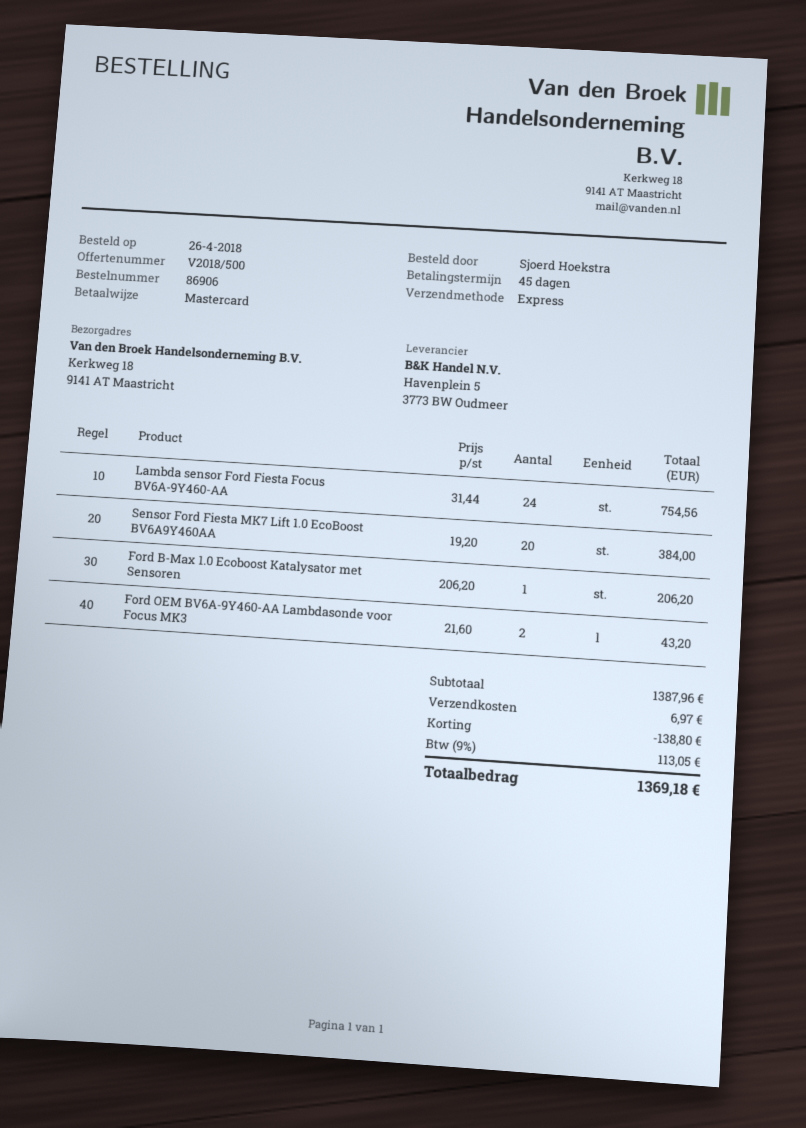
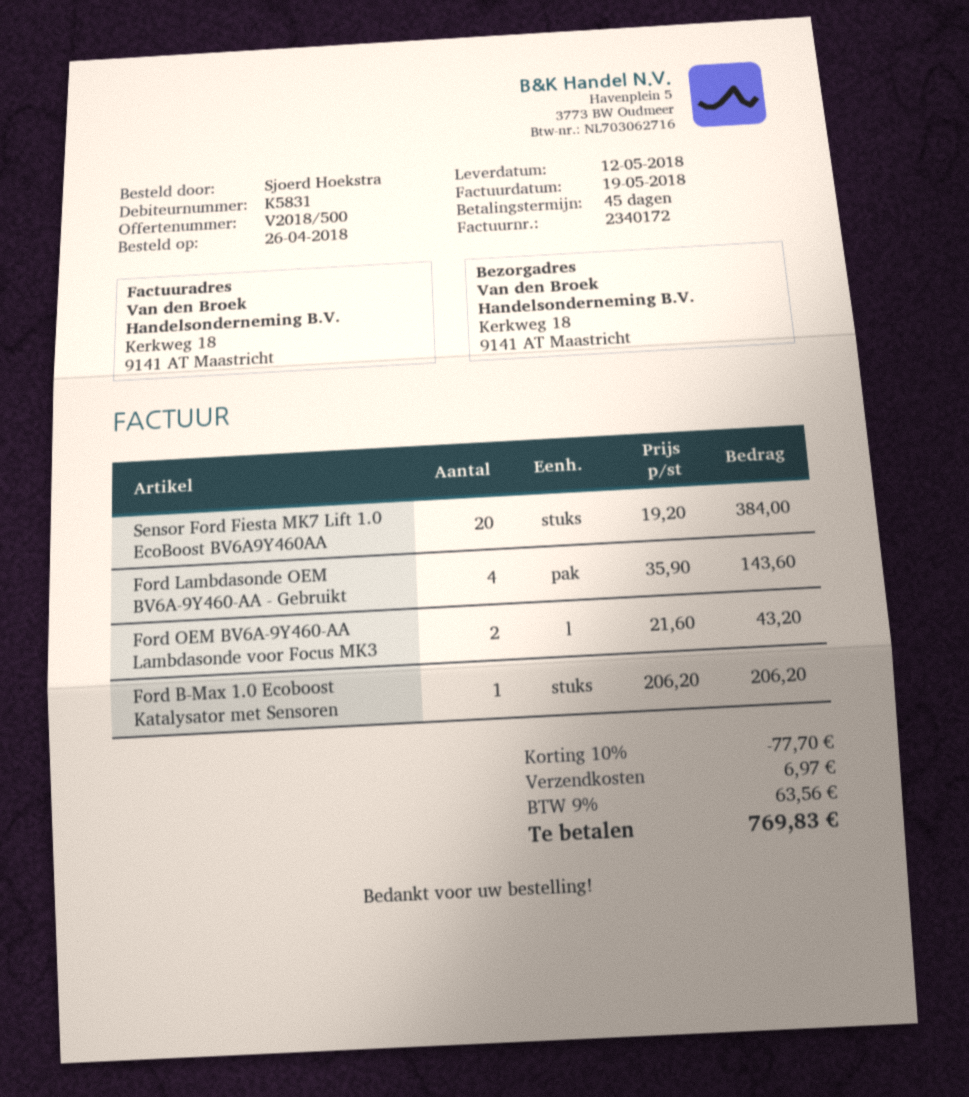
Lambda sensor Ford Fiesta Focus BV6A-9Y460-AA: 24 x 31.44 = 754.56 -> none
Ford Lambdasonde OEM BV6A-9Y460-AA - Gebruikt: none -> 4 x 35.90 = 143.60
discount: 138.80 -> 77.70
tax: 9% = 113.05 -> 9% = 63.56
total: 1369.18 -> 769.83

